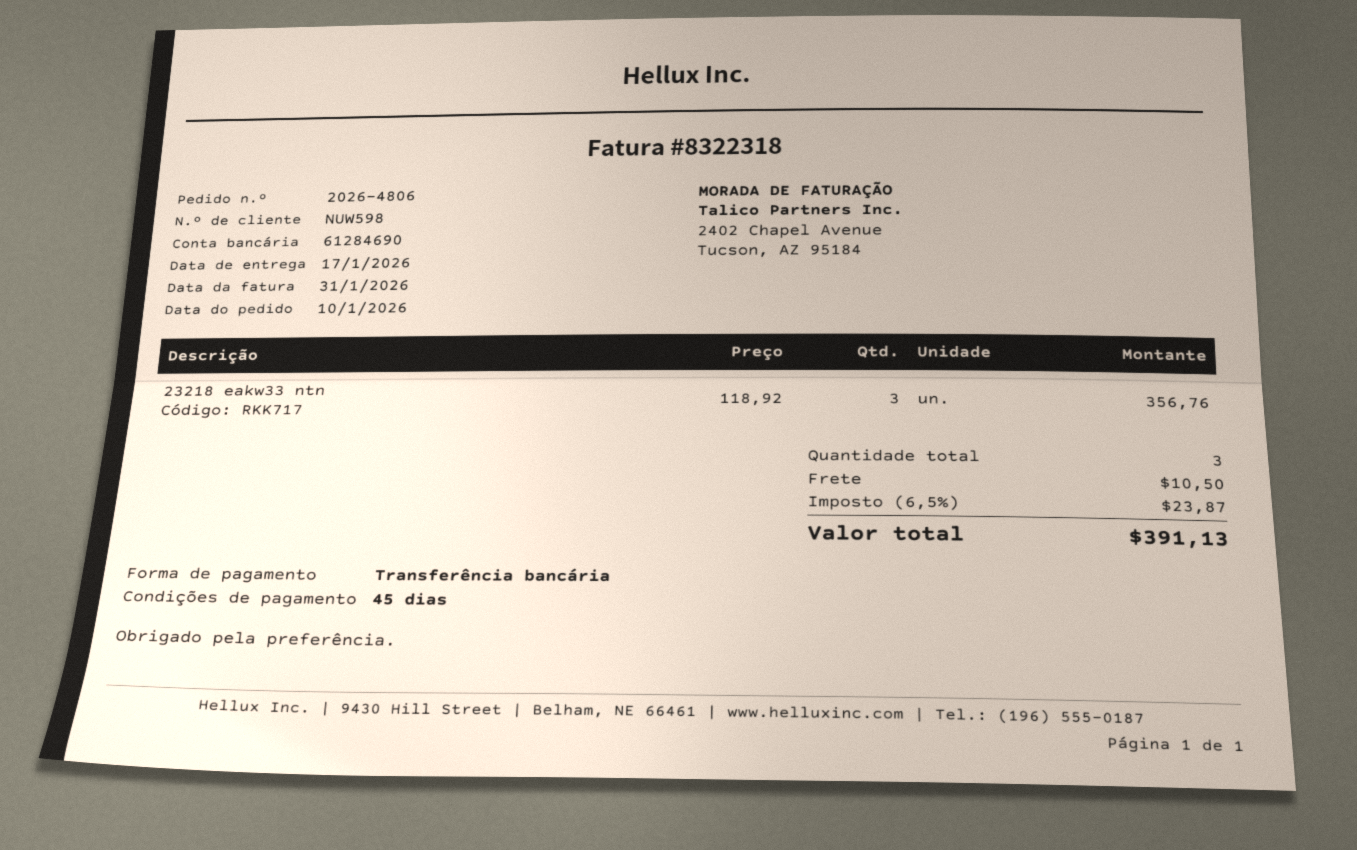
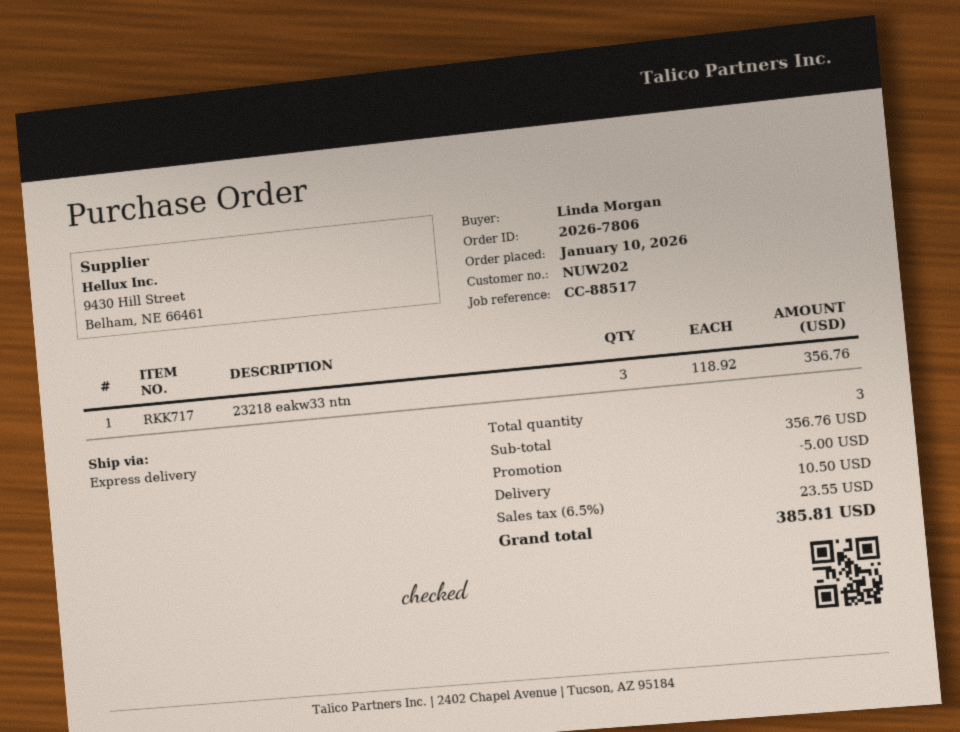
order number: 2026-4806 -> 2026-7806
customer number: NUW598 -> NUW202
discount: none -> 5.00
tax: 6.5% = 23.87 -> 6.5% = 23.55
total: 391.13 -> 385.81

